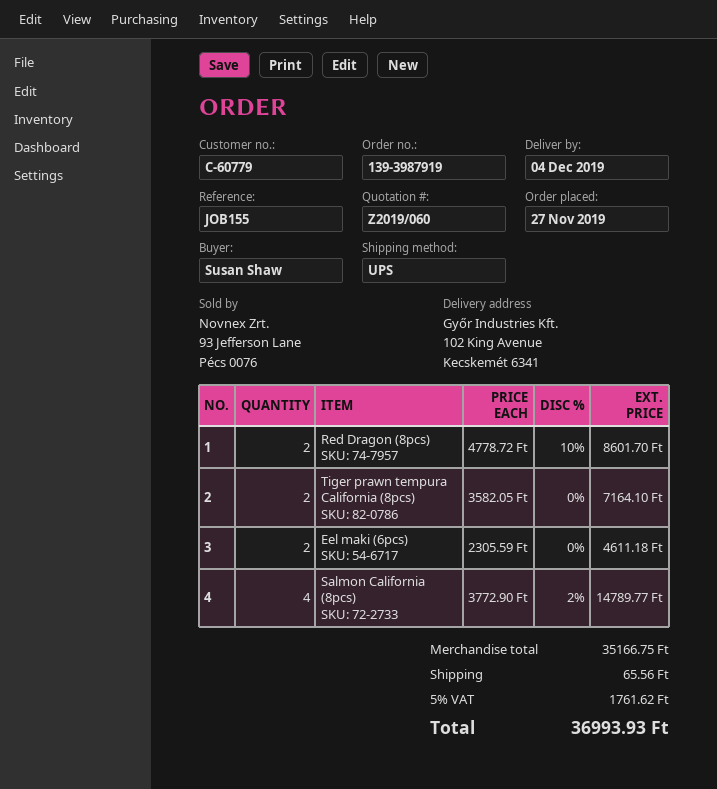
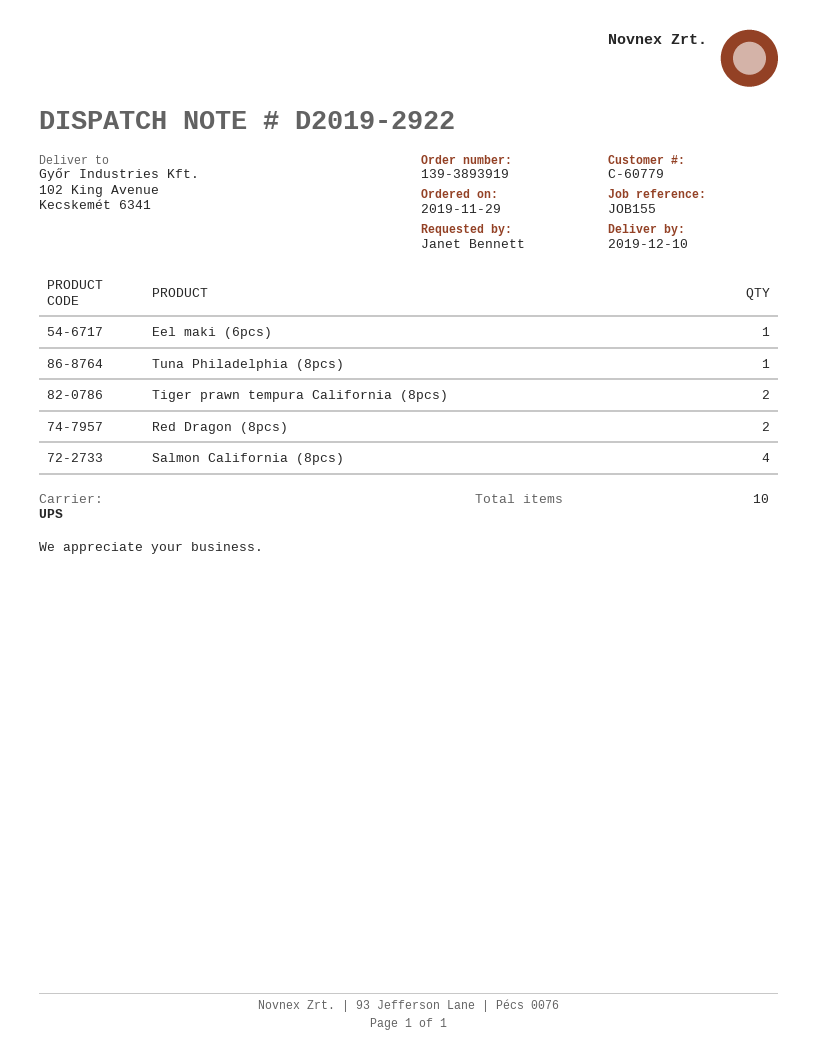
order number: 139-3987919 -> 139-3893919
order date: 2019-11-27 -> 2019-11-29
delivery date: 2019-12-04 -> 2019-12-10
ordered by: Susan Shaw -> Janet Bennett
Eel maki (6pcs): 2 -> 1
Tuna Philadelphia (8pcs): none -> 1

